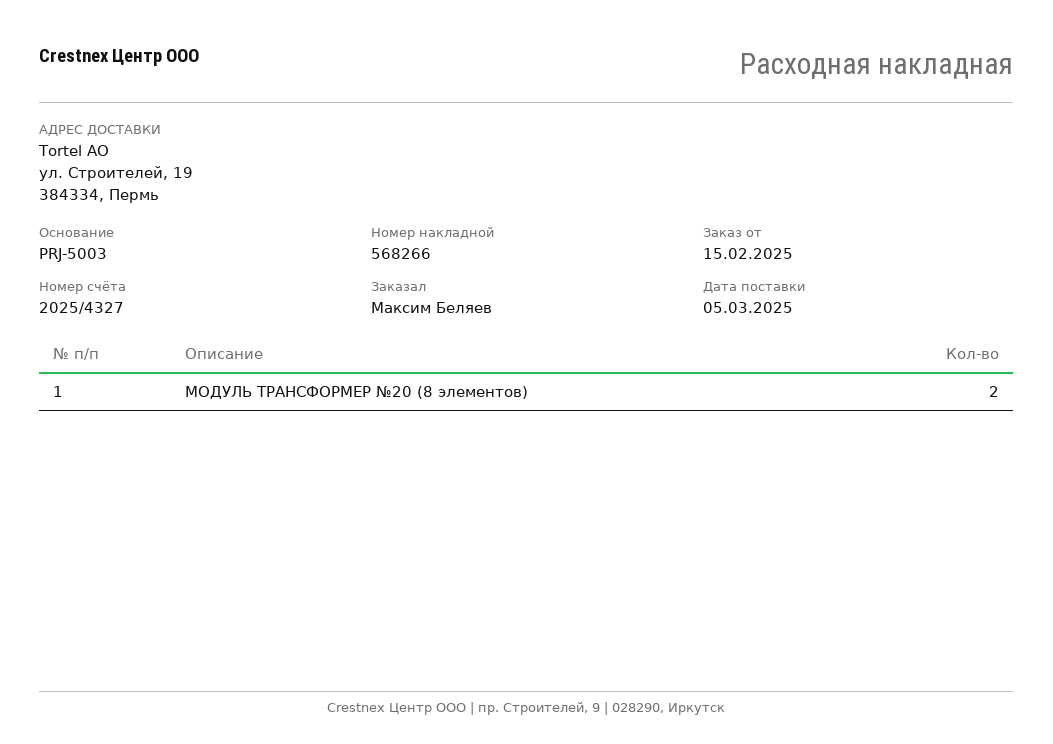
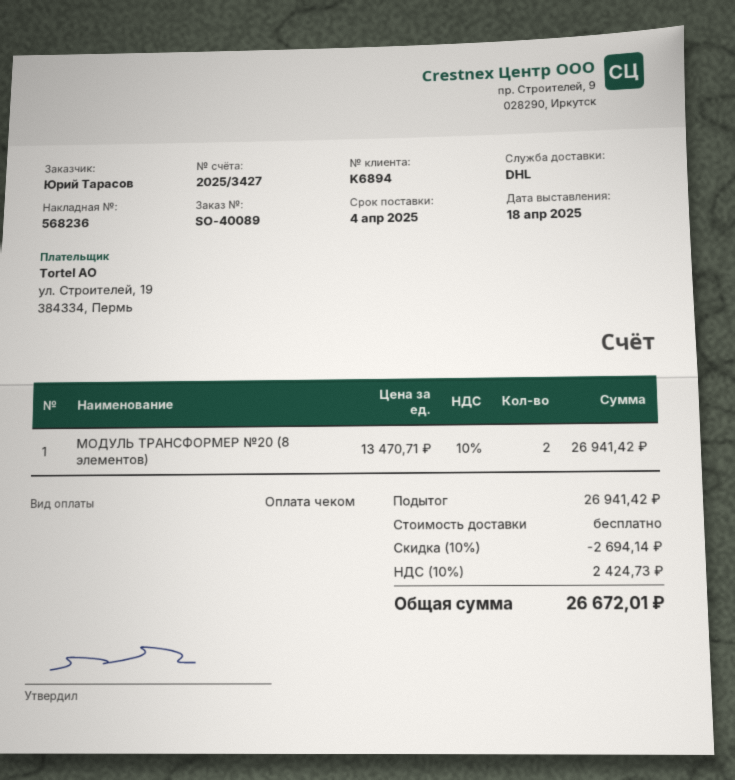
delivery note number: 568266 -> 568236
delivery date: 2025-03-05 -> 2025-04-04
invoice number: 2025/4327 -> 2025/3427
ordered by: Максим Беляев -> Юрий Тарасов

